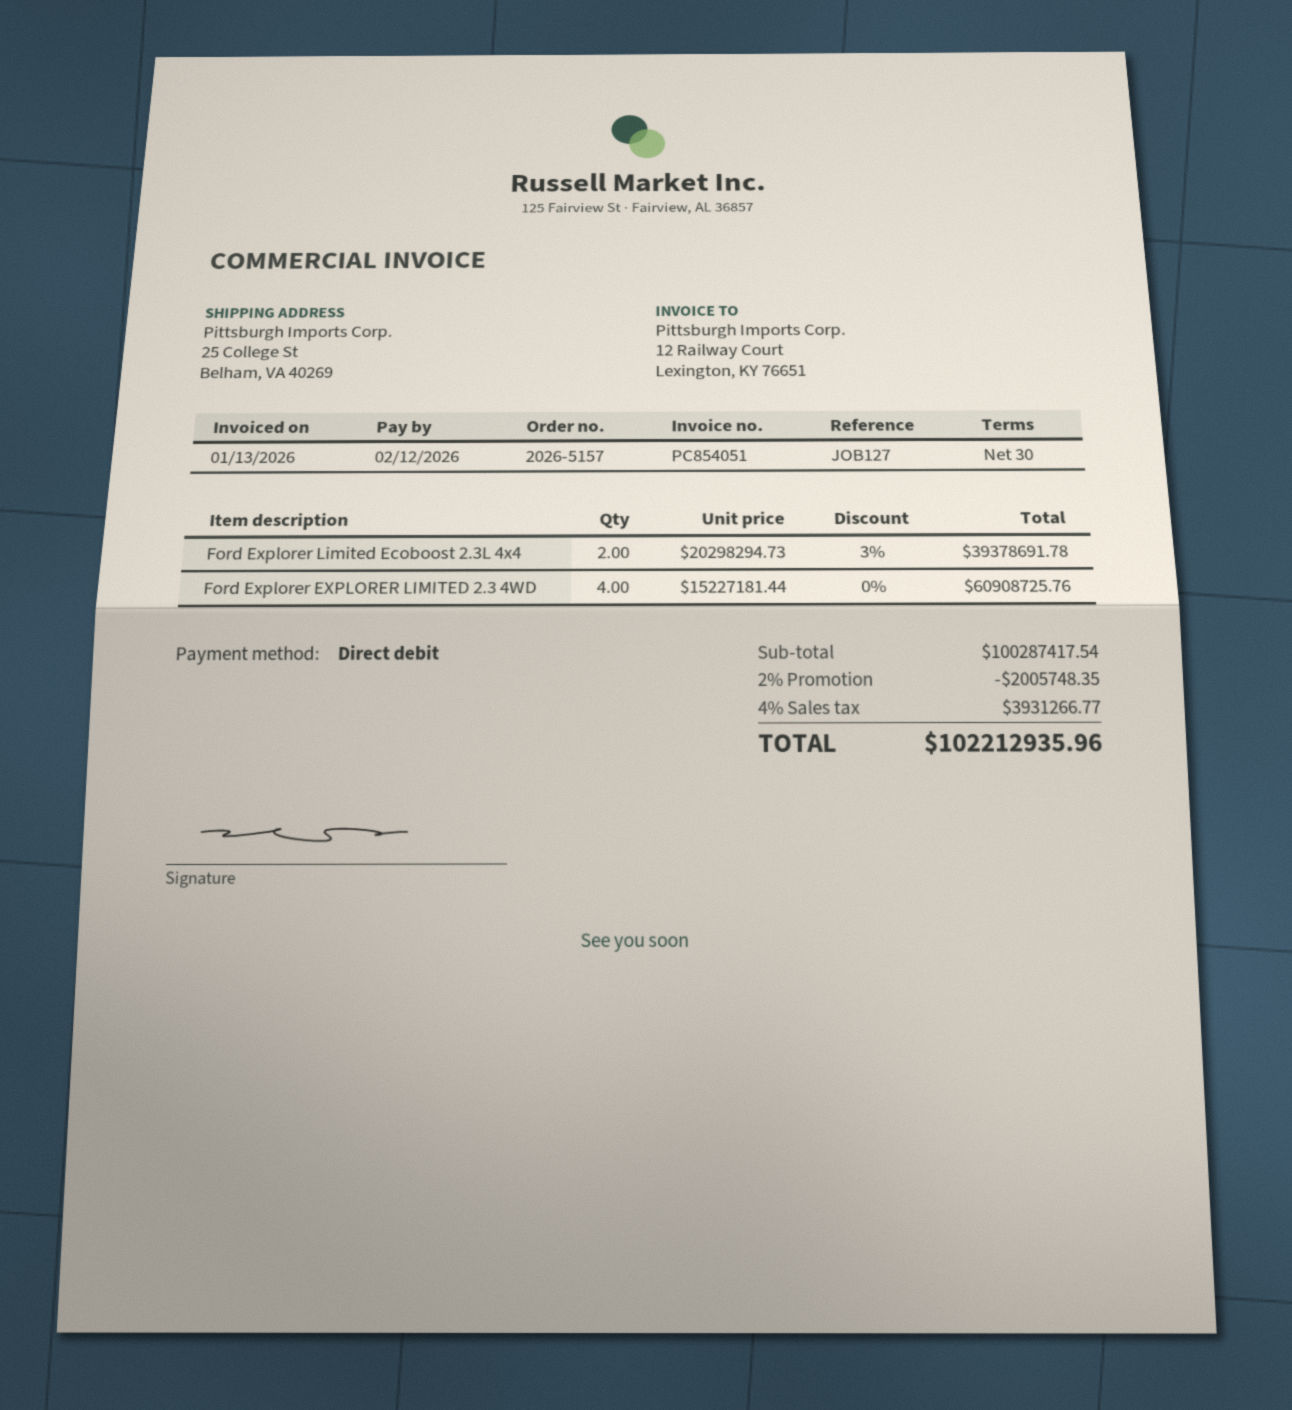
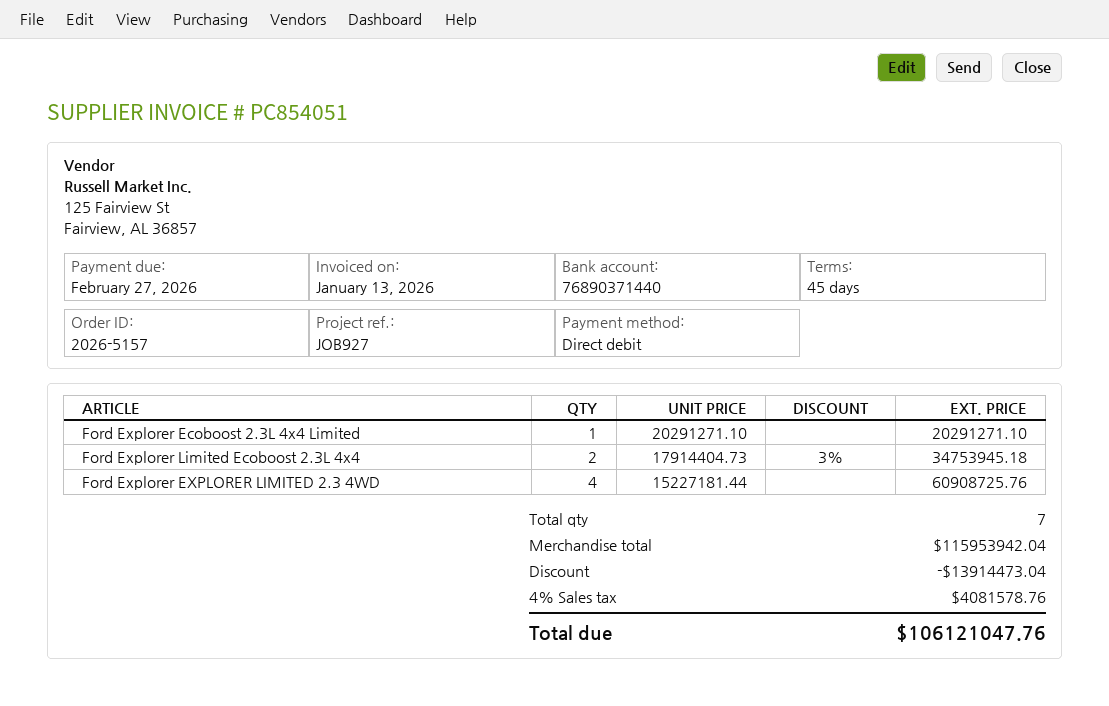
payment terms: 30 days -> 45 days
due date: 2026-02-12 -> 2026-02-27
reference: JOB127 -> JOB927
Ford Explorer Limited Ecoboost 2.3L 4x4: 2 x 20298294.73 - 3% = 39378691.78 -> 2 x 17914404.73 - 3% = 34753945.18
Ford Explorer Ecoboost 2.3L 4x4 Limited: none -> 1 x 20291271.10 = 20291271.10
subtotal: 100287417.54 -> 115953942.04
discount: 2005748.35 -> 13914473.04
tax: 4% = 3931266.77 -> 4% = 4081578.76
total: 102212935.96 -> 106121047.76

